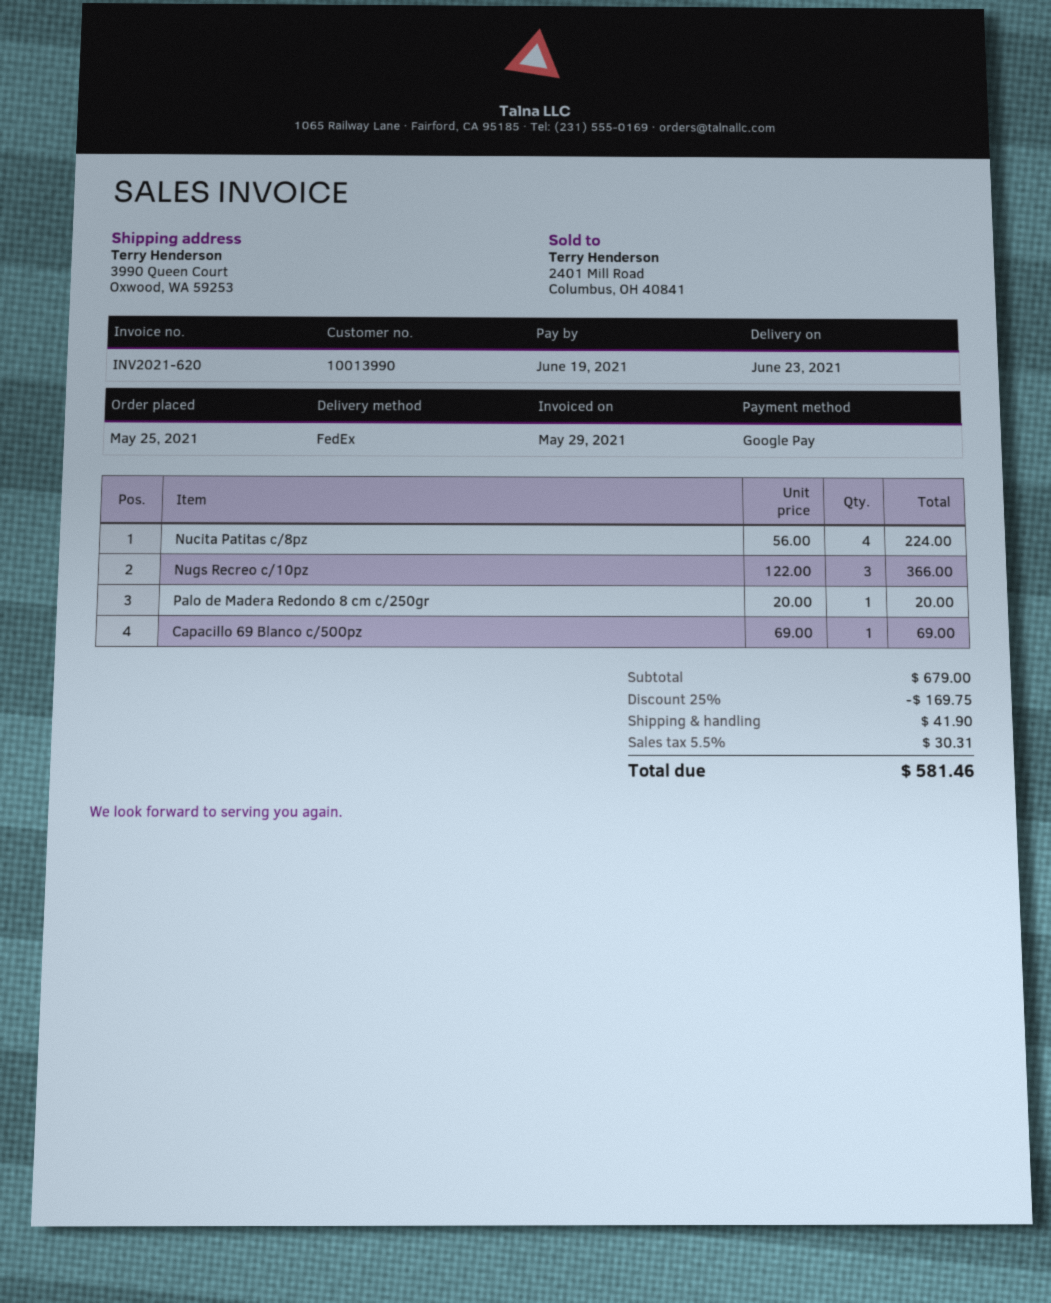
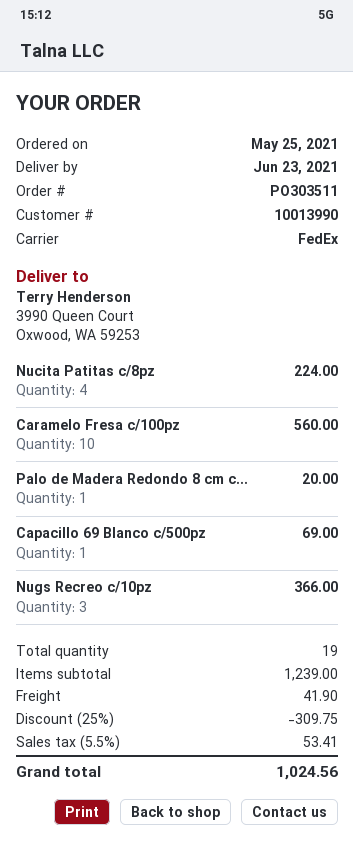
Caramelo Fresa c/100pz: none -> 10 for 560.00
subtotal: 679.00 -> 1239.00
discount: 25% = 169.75 -> 25% = 309.75
tax: 5.5% = 30.31 -> 5.5% = 53.41
total: 581.46 -> 1024.56

